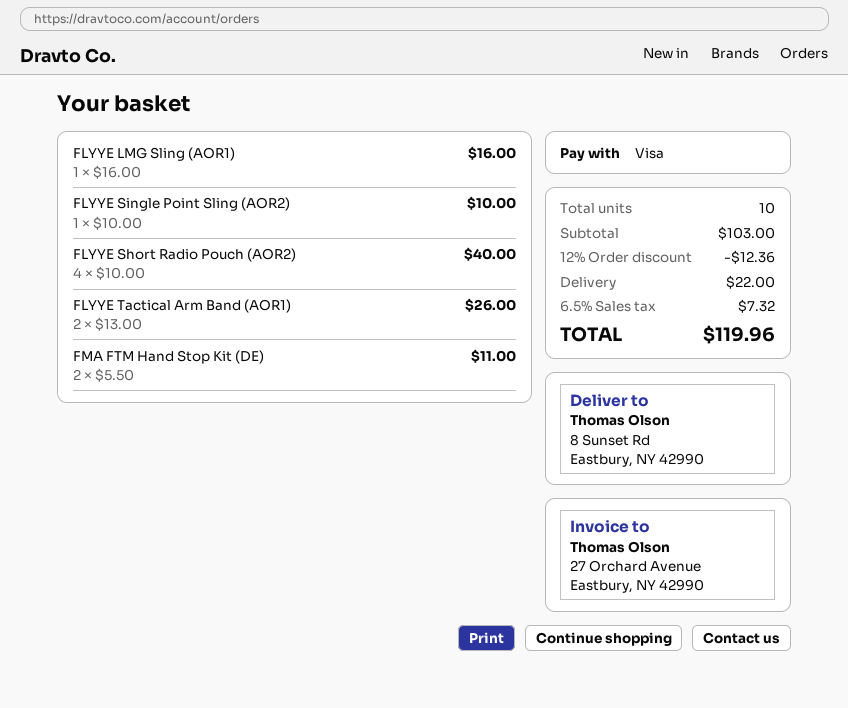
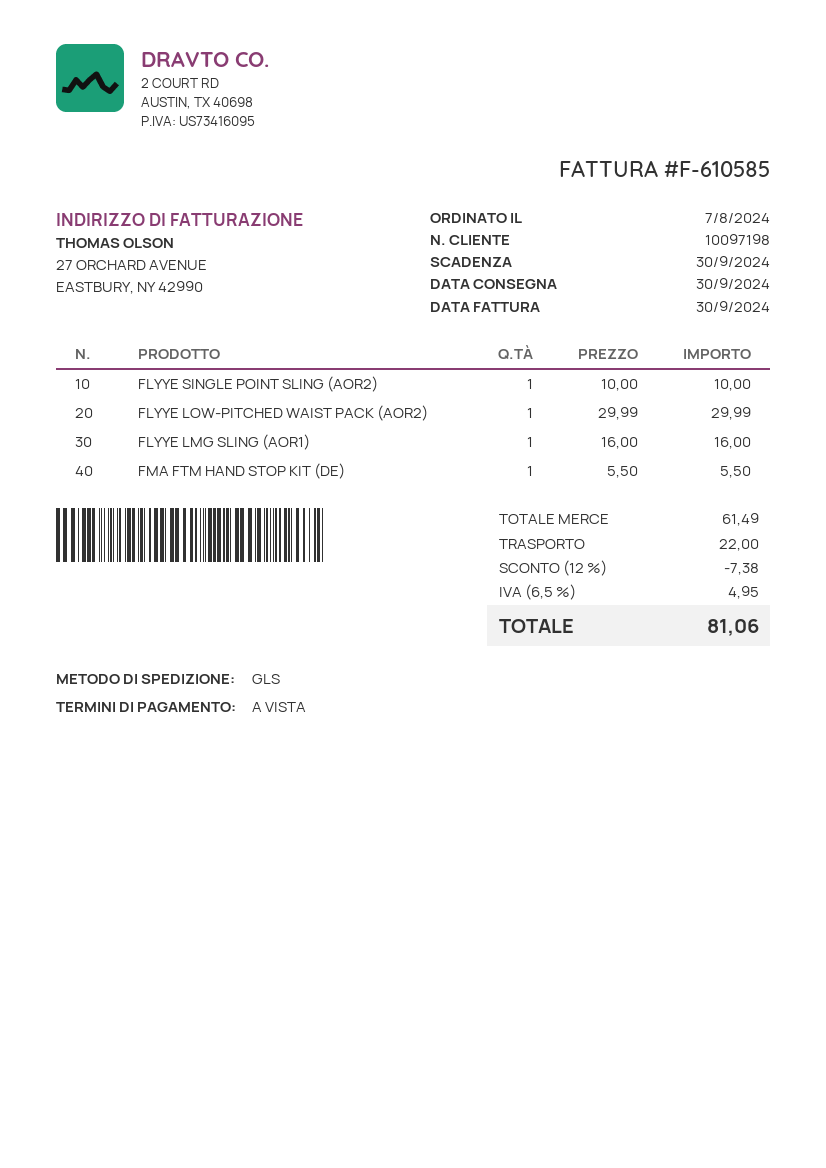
FLYYE Short Radio Pouch (AOR2): 4 x 10.00 = 40.00 -> none
FLYYE Tactical Arm Band (AOR1): 2 x 13.00 = 26.00 -> none
FMA FTM Hand Stop Kit (DE): 2 x 5.50 = 11.00 -> 1 x 5.50 = 5.50
FLYYE LOW-PITCHED WAIST PACK (AOR2): none -> 1 x 29.99 = 29.99
subtotal: 103.00 -> 61.49
discount: 12% = 12.36 -> 12% = 7.38
tax: 6.5% = 7.32 -> 6.5% = 4.95
total: 119.96 -> 81.06

